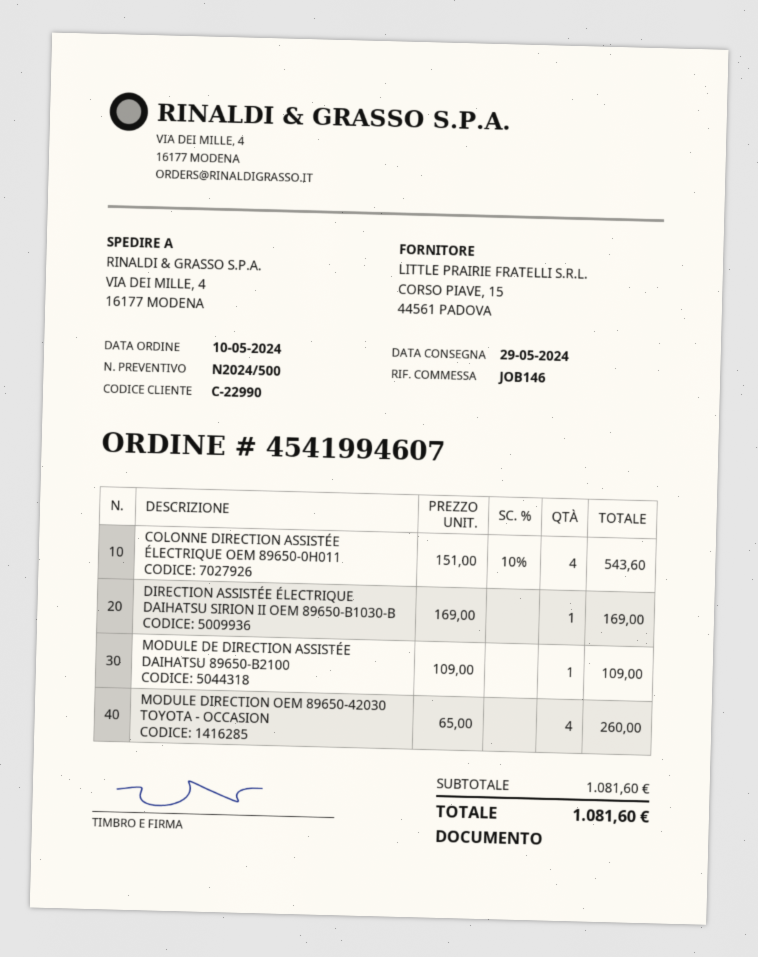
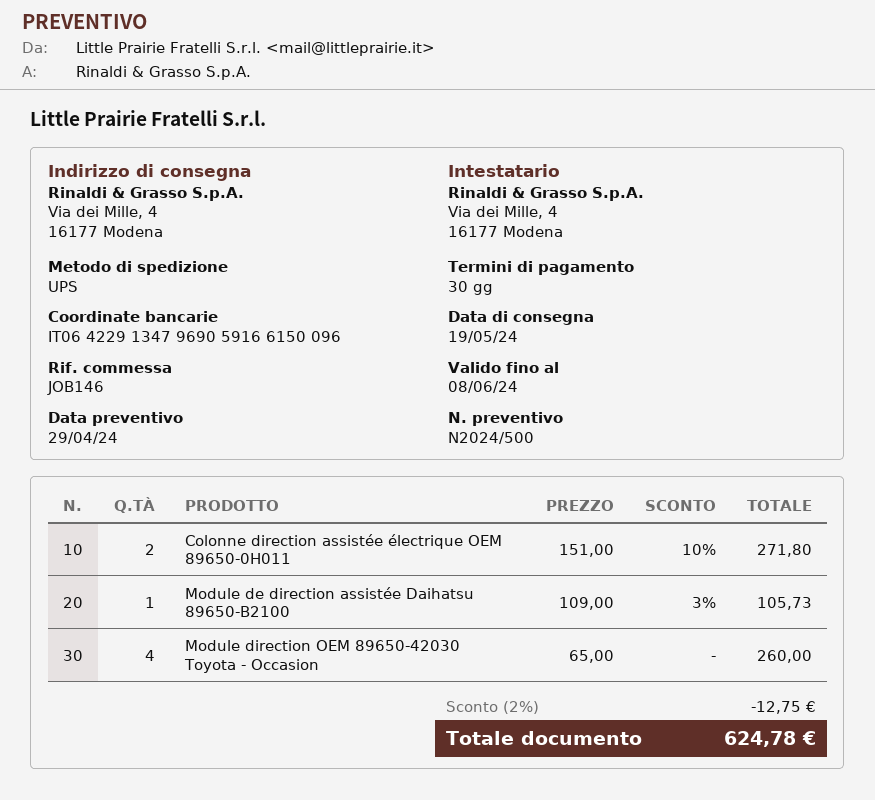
delivery date: 2024-05-29 -> 2024-05-19
COLONNE DIRECTION ASSISTÉE ÉLECTRIQUE OEM 89650-0H011: 4 x 151.00 - 10% = 543.60 -> 2 x 151.00 - 10% = 271.80
DIRECTION ASSISTÉE ÉLECTRIQUE DAIHATSU SIRION II OEM 89650-B1030-B: 1 x 169.00 = 169.00 -> none
MODULE DE DIRECTION ASSISTÉE DAIHATSU 89650-B2100: 1 x 109.00 = 109.00 -> 1 x 109.00 - 3% = 105.73
discount: none -> 2% = 12.75
total: 1081.60 -> 624.78

